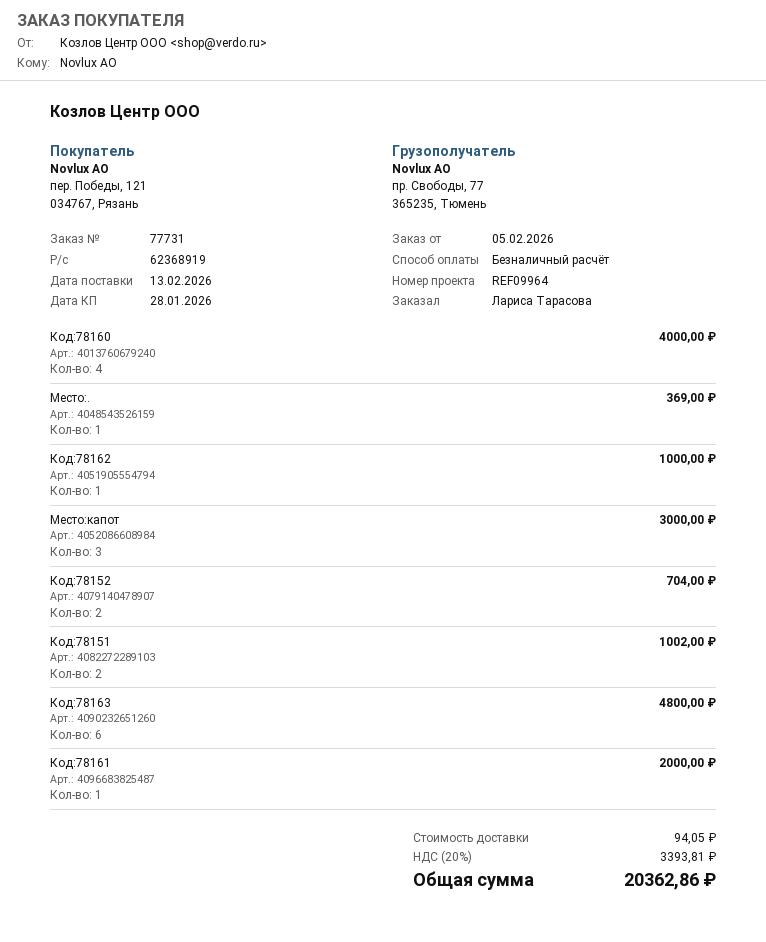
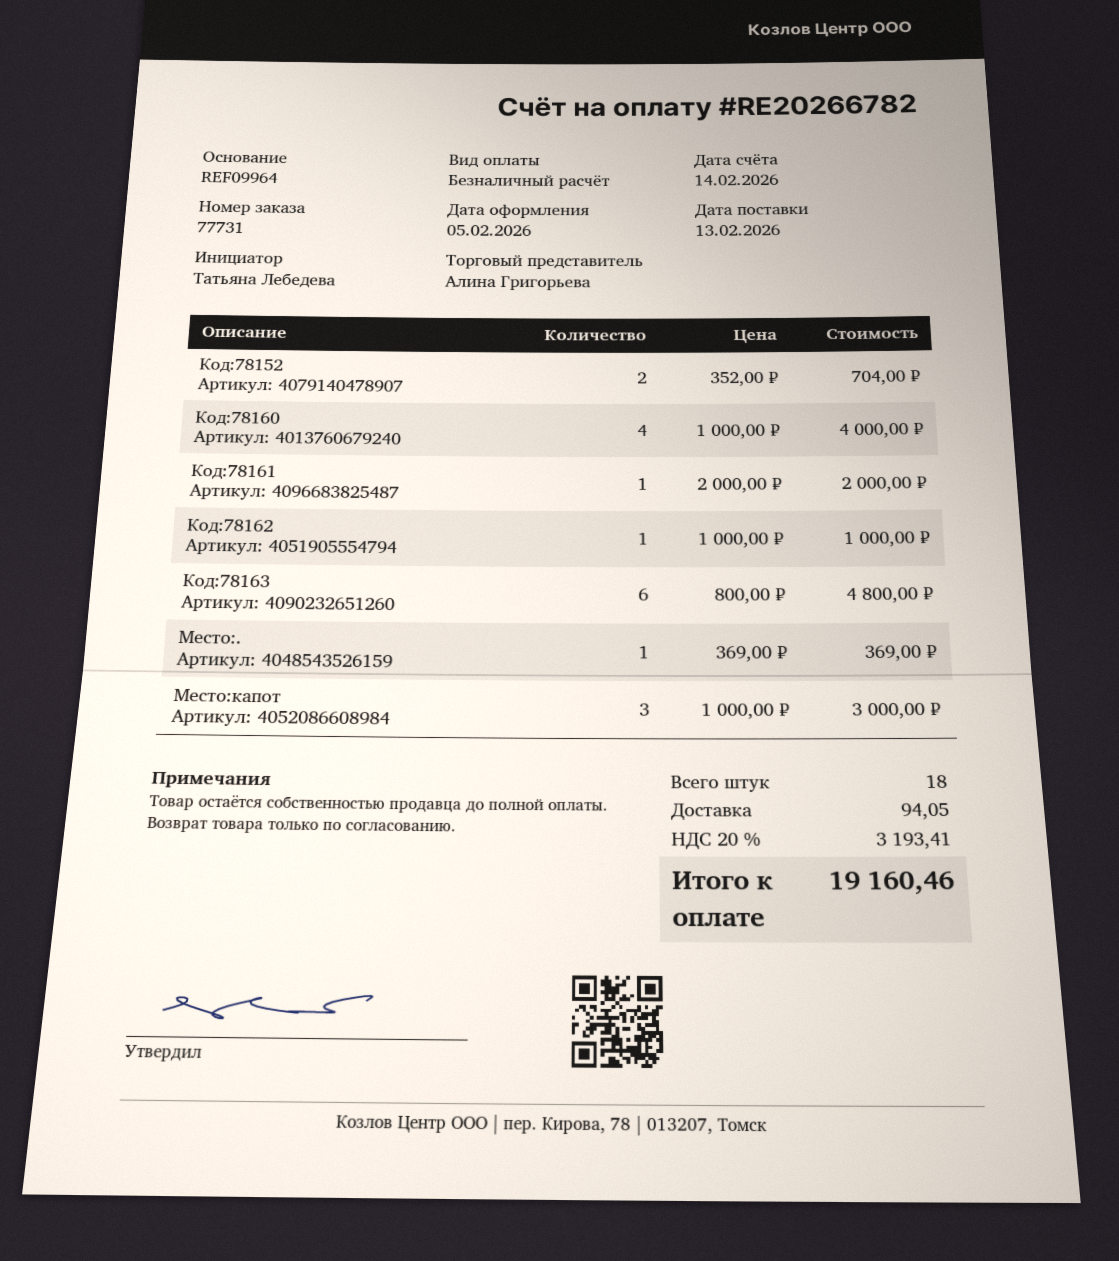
ordered by: Лариса Тарасова -> Татьяна Лебедева
Код:78151: 2 for 1002.00 -> none
tax: 20% = 3393.81 -> 20% = 3193.41
total: 20362.86 -> 19160.46

